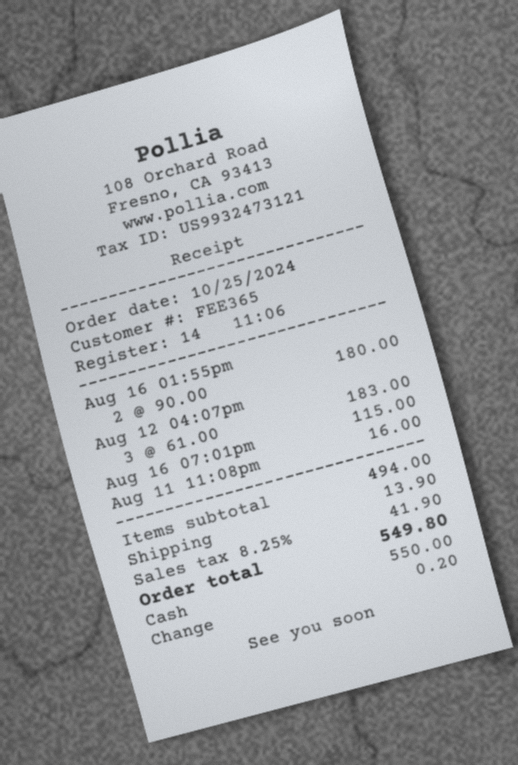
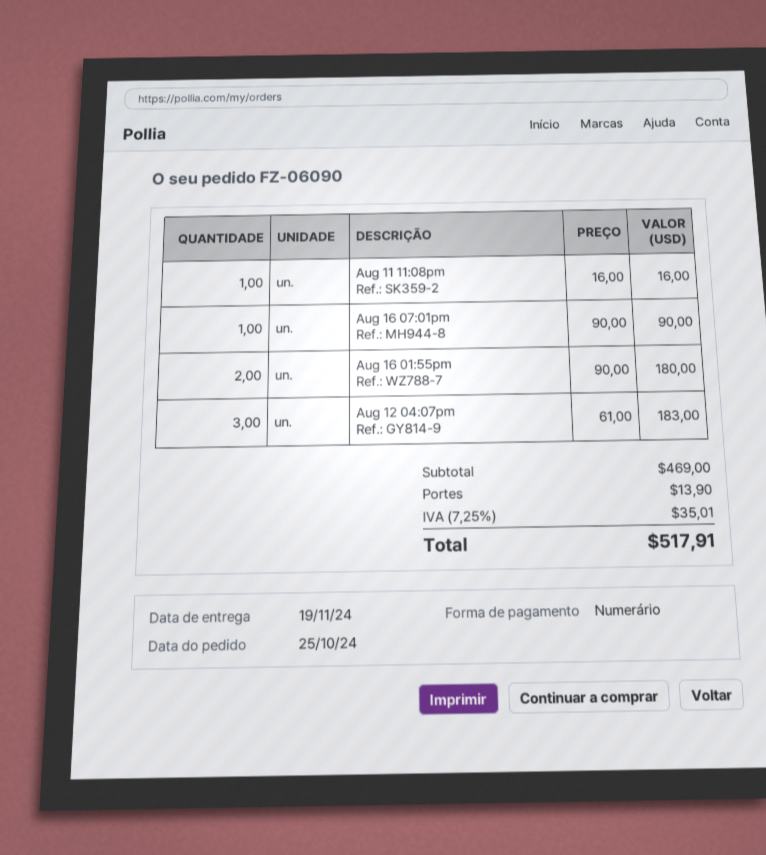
Aug 16 07:01pm: 1 x 115.00 = 115.00 -> 1 x 90.00 = 90.00
subtotal: 494.00 -> 469.00
tax: 8.25% = 41.90 -> 7.25% = 35.01
total: 549.80 -> 517.91

